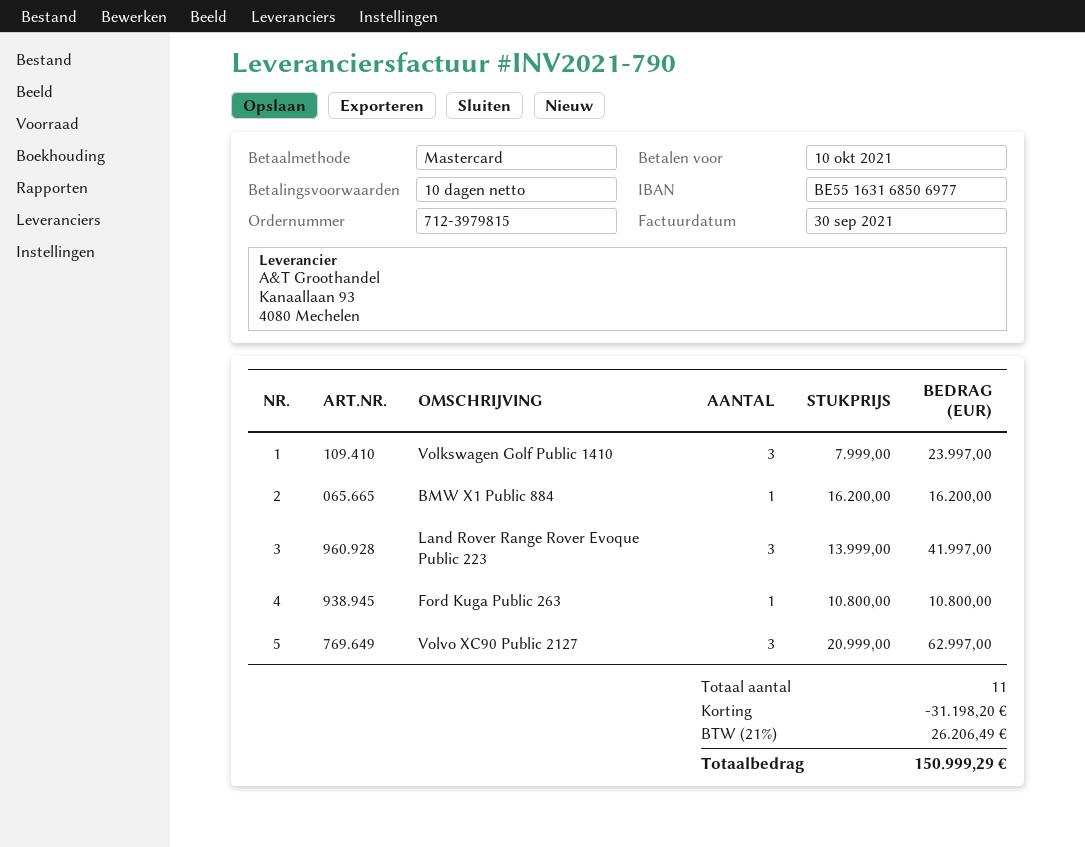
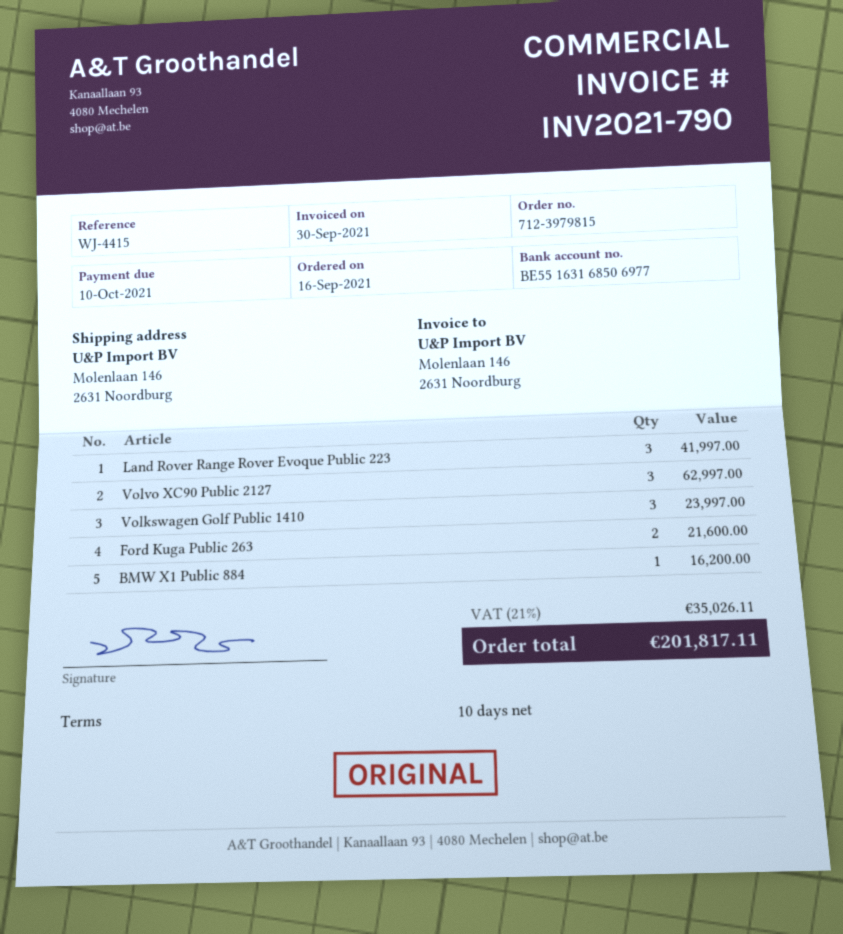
Ford Kuga Public 263: 1 for 10800.00 -> 2 for 21600.00
discount: 31198.20 -> none
tax: 21% = 26206.49 -> 21% = 35026.11
total: 150999.29 -> 201817.11

